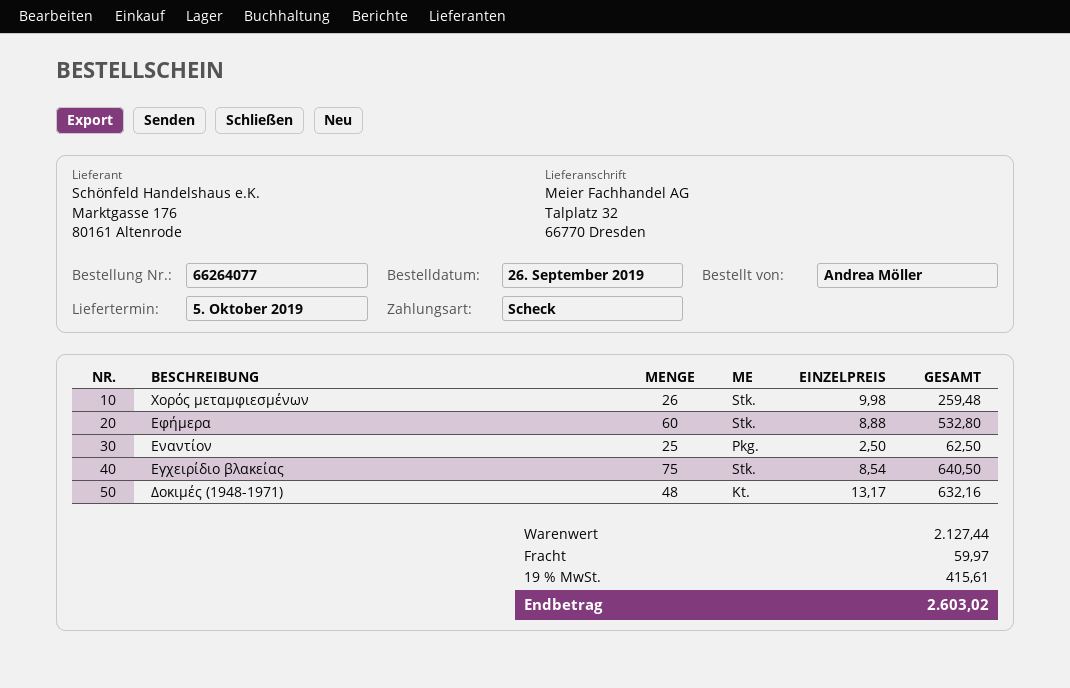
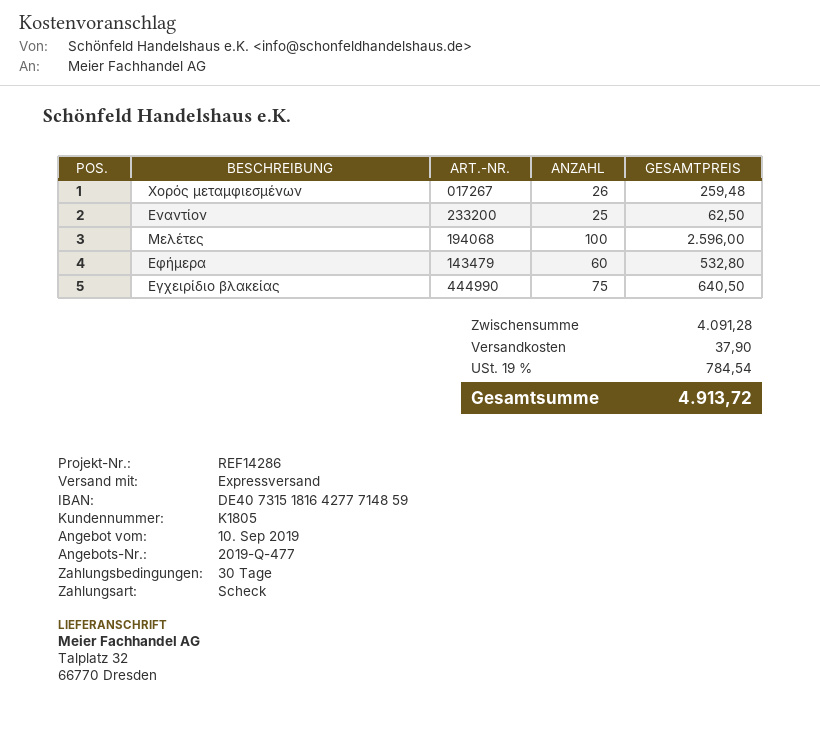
Δοκιμές (1948-1971): 48 for 632.16 -> none
Μελέτες: none -> 100 for 2596.00
subtotal: 2127.44 -> 4091.28
shipping: 59.97 -> 37.90
tax: 19% = 415.61 -> 19% = 784.54
total: 2603.02 -> 4913.72

